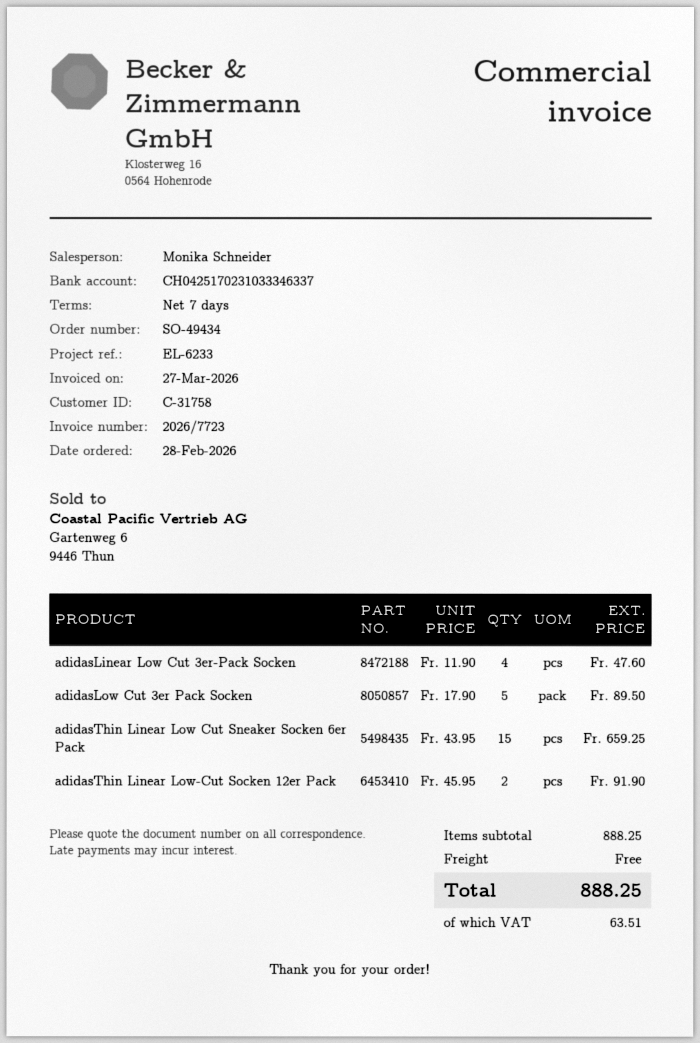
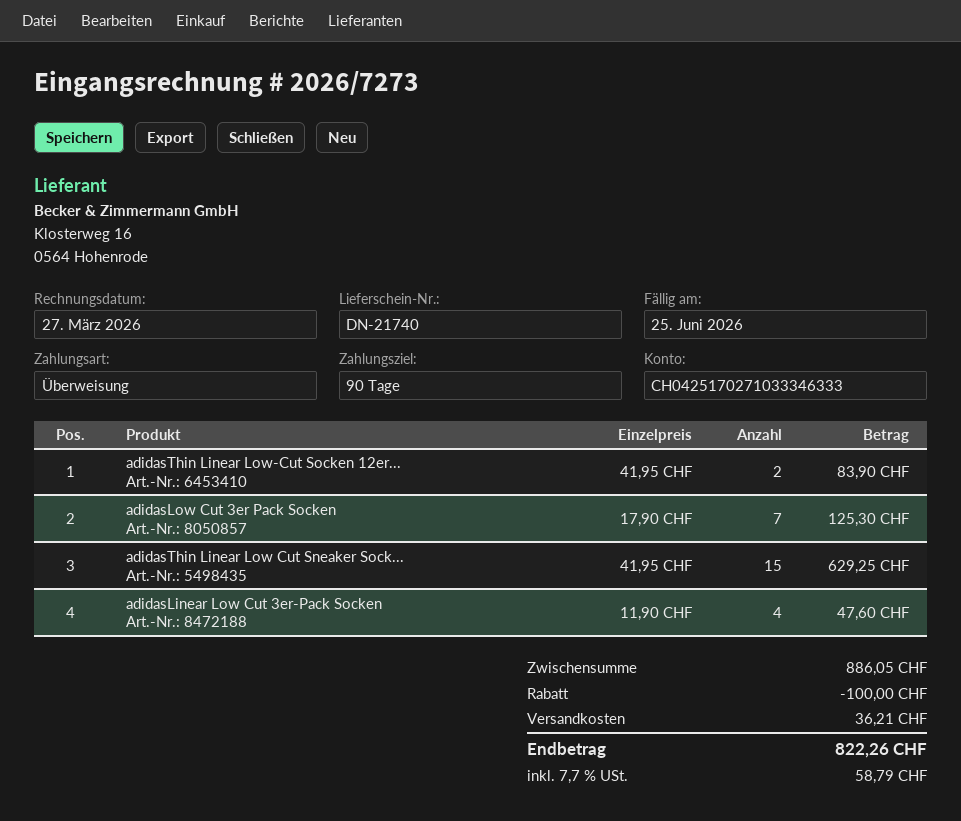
invoice number: 2026/7723 -> 2026/7273
payment terms: 7 days -> 90 days
bank account: CH0425170231033346337 -> CH0425170271033346333
adidasLow Cut 3er Pack Socken: 5 x 17.90 = 89.50 -> 7 x 17.90 = 125.30
adidasThin Linear Low Cut Sneaker Socken 6er Pack: 15 x 43.95 = 659.25 -> 15 x 41.95 = 629.25
adidasThin Linear Low-Cut Socken 12er Pack: 2 x 45.95 = 91.90 -> 2 x 41.95 = 83.90
subtotal: 888.25 -> 886.05
discount: none -> 100.00
shipping: 0.00 -> 36.21
tax: 63.51 -> 58.79
total: 888.25 -> 822.26

